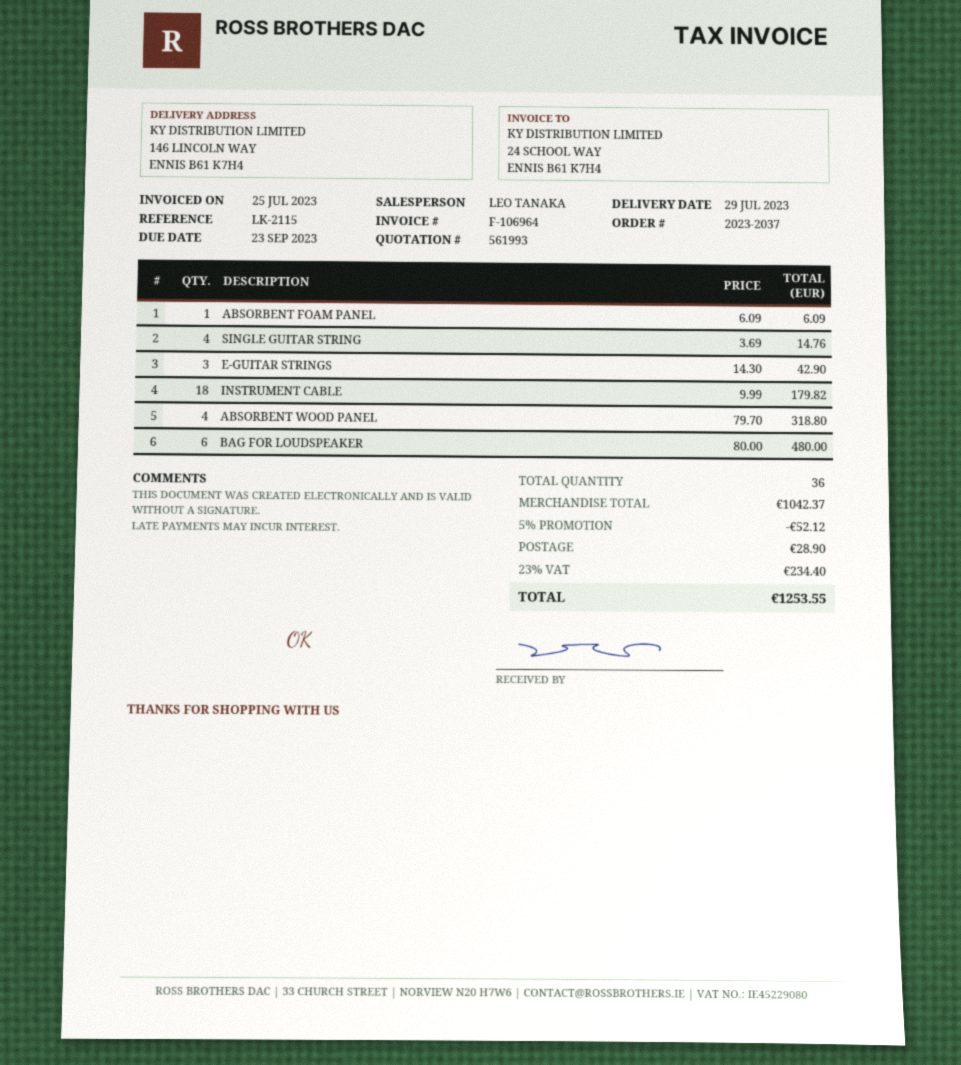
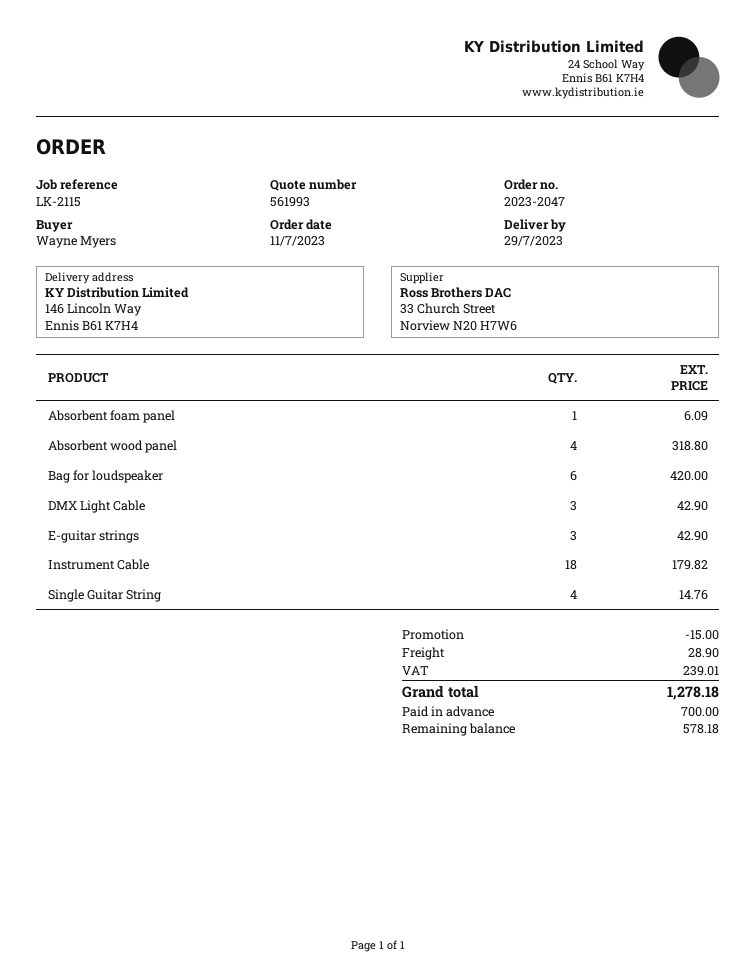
order number: 2023-2037 -> 2023-2047
BAG FOR LOUDSPEAKER: 6 for 480.00 -> 6 for 420.00
DMX Light Cable: none -> 3 for 42.90
discount: 52.12 -> 15.00
tax: 234.40 -> 239.01
total: 1253.55 -> 1278.18

